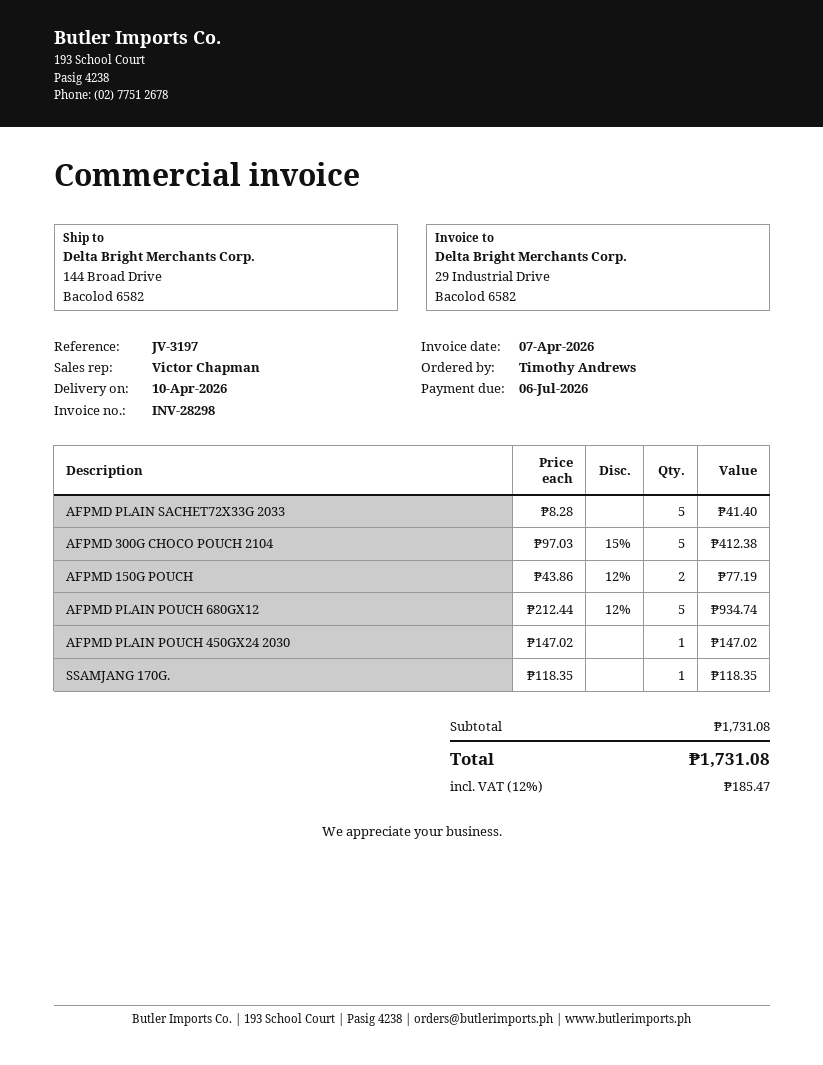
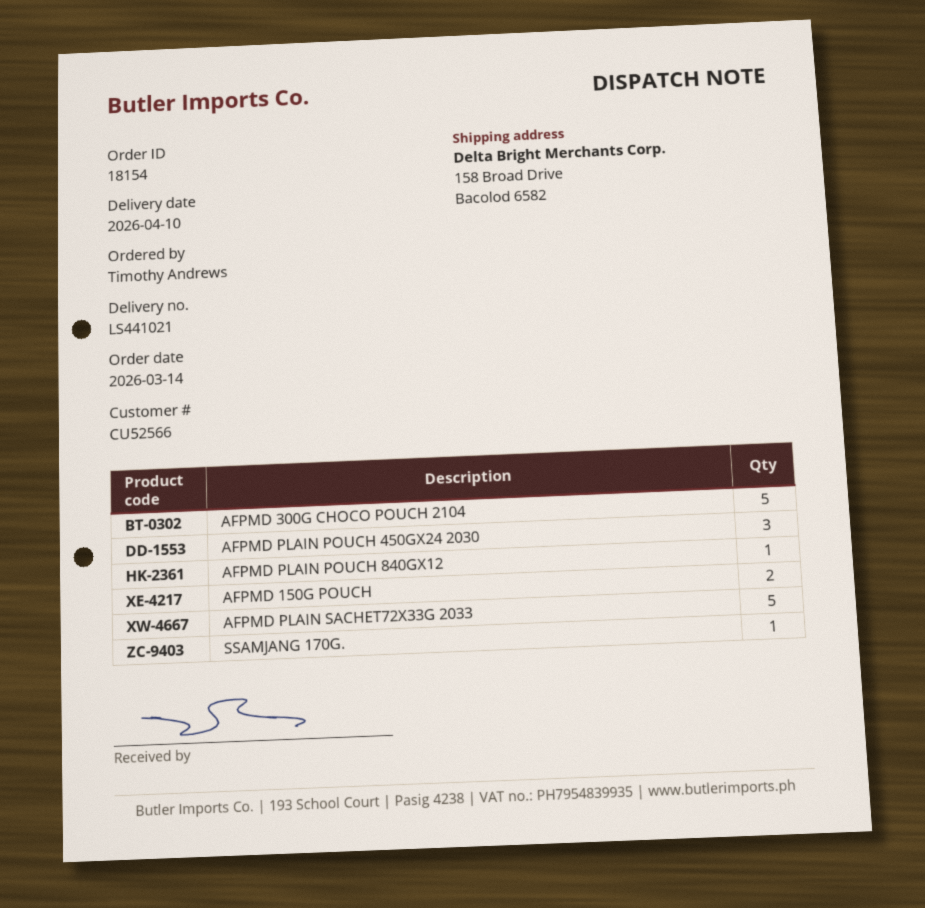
ship to: 144 Broad Drive, Bacolod 6582 -> 158 Broad Drive, Bacolod 6582
AFPMD PLAIN POUCH 680GX12: 5 -> none
AFPMD PLAIN POUCH 450GX24 2030: 1 -> 3
AFPMD PLAIN POUCH 840GX12: none -> 1

